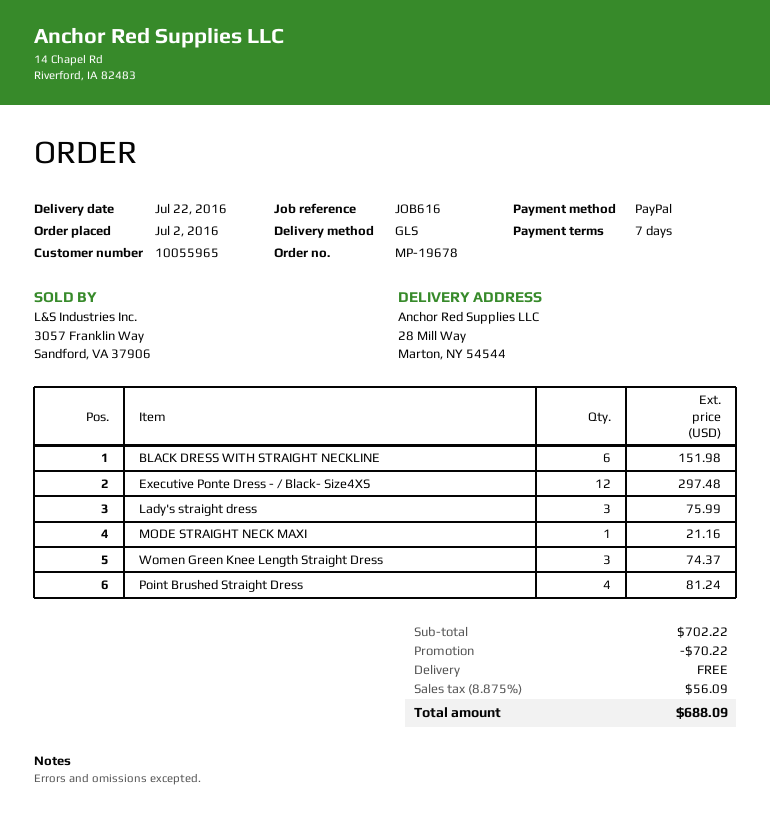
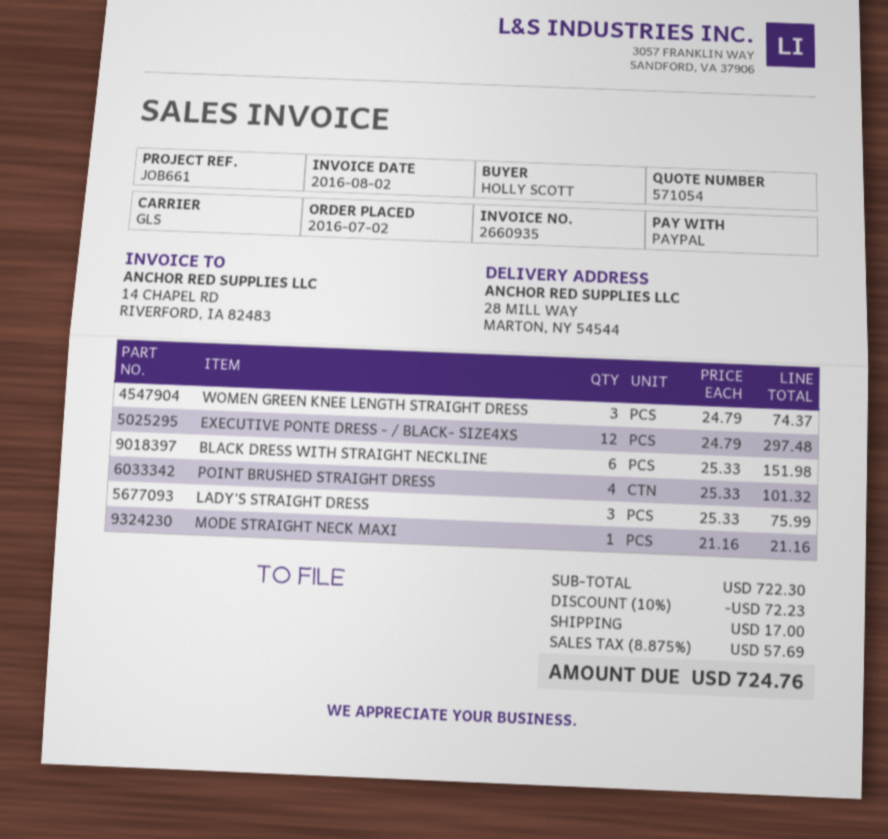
reference: JOB616 -> JOB661
Point Brushed Straight Dress: 4 for 81.24 -> 4 for 101.32
subtotal: 702.22 -> 722.30
discount: 70.22 -> 72.23
shipping: 0.00 -> 17.00
tax: 8.875% = 56.09 -> 8.875% = 57.69
total: 688.09 -> 724.76

